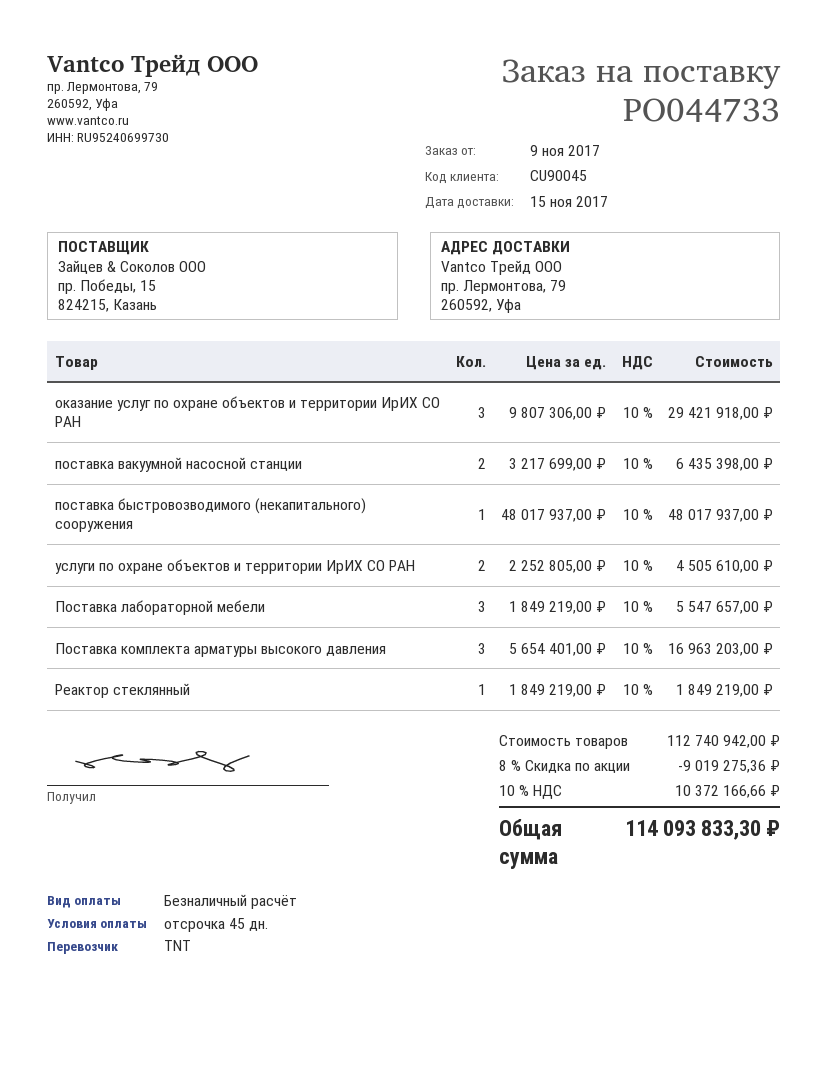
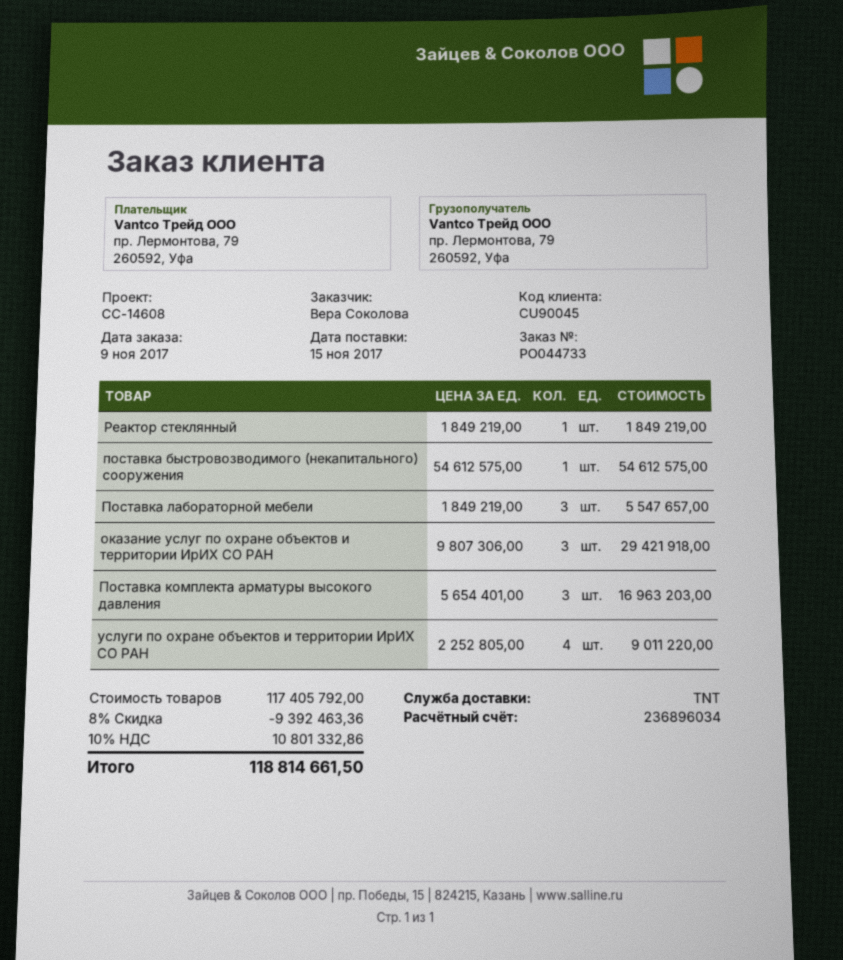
поставка вакуумной насосной станции: 2 x 3217699.00 = 6435398.00 -> none
поставка быстровозводимого (некапитального) сооружения: 1 x 48017937.00 = 48017937.00 -> 1 x 54612575.00 = 54612575.00
услуги по охране объектов и территории ИрИХ СО РАН: 2 x 2252805.00 = 4505610.00 -> 4 x 2252805.00 = 9011220.00
subtotal: 112740942.00 -> 117405792.00
discount: 8% = 9019275.36 -> 8% = 9392463.36
tax: 10% = 10372166.66 -> 10% = 10801332.86
total: 114093833.30 -> 118814661.50

